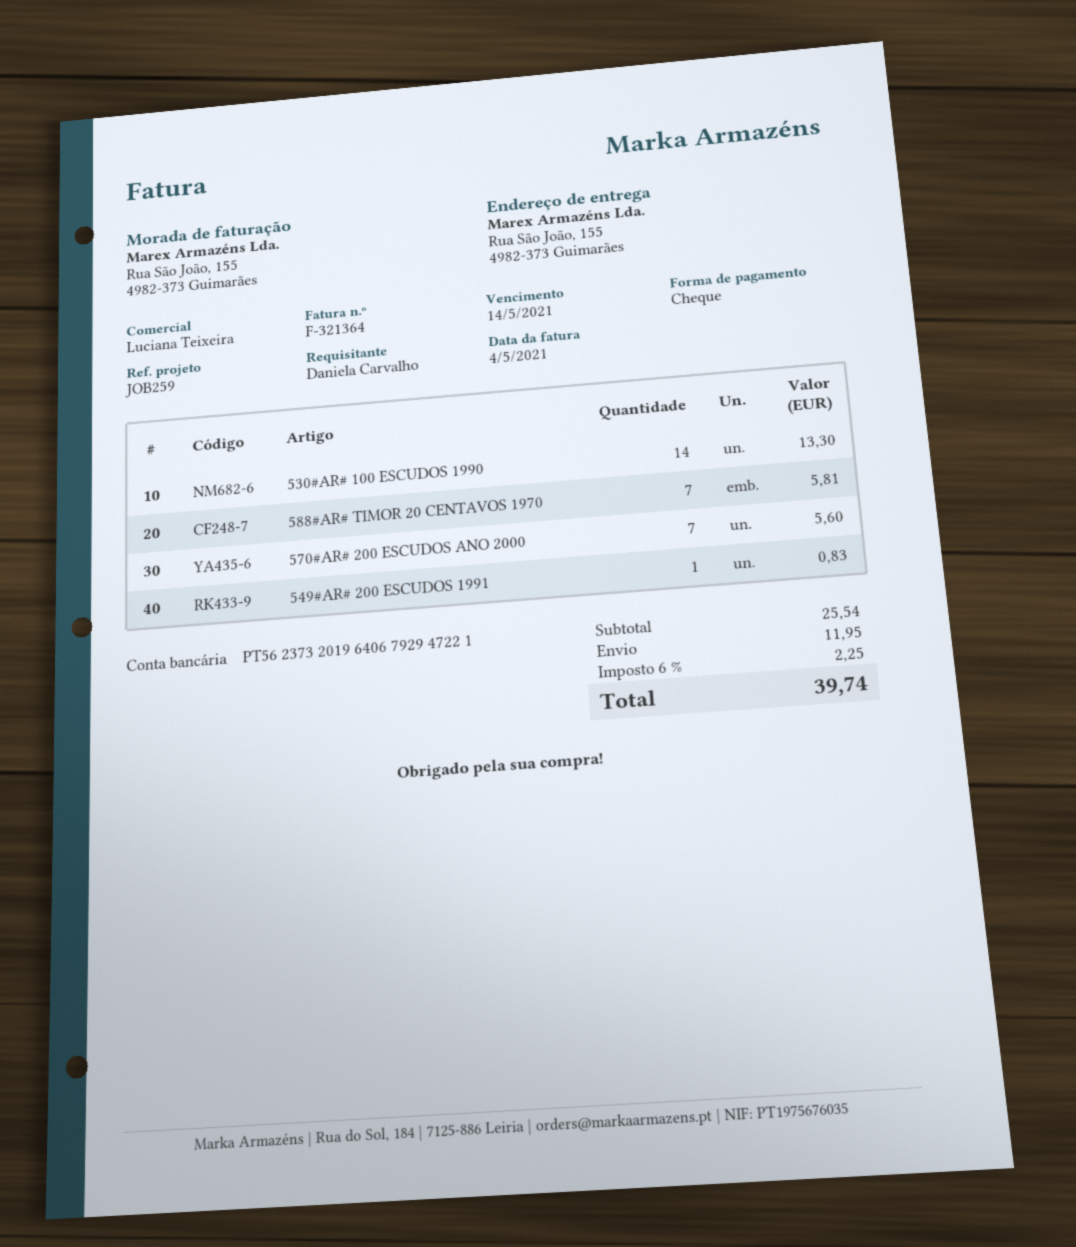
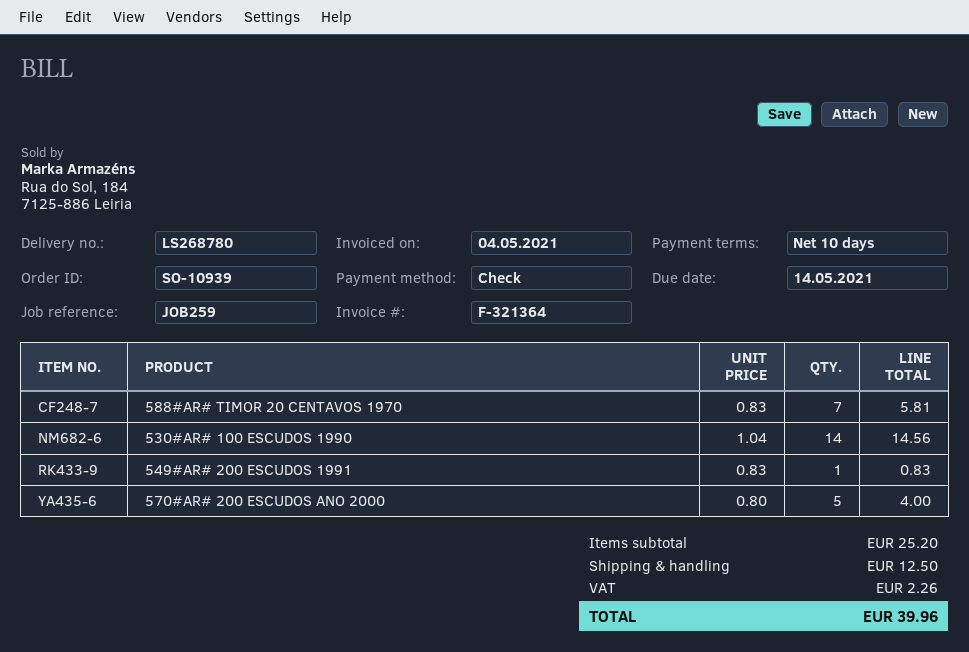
530#AR# 100 ESCUDOS 1990: 14 for 13.30 -> 14 for 14.56
570#AR# 200 ESCUDOS ANO 2000: 7 for 5.60 -> 5 for 4.00
subtotal: 25.54 -> 25.20
shipping: 11.95 -> 12.50
tax: 2.25 -> 2.26
total: 39.74 -> 39.96

